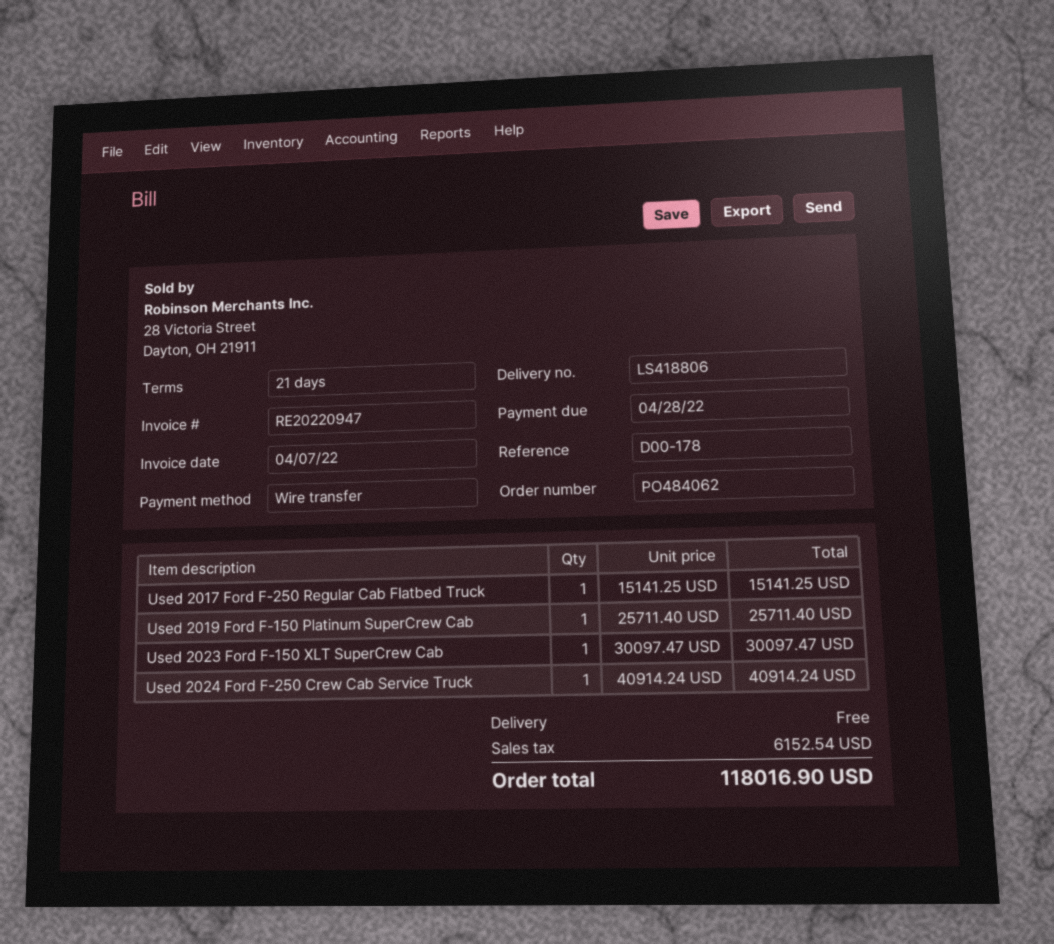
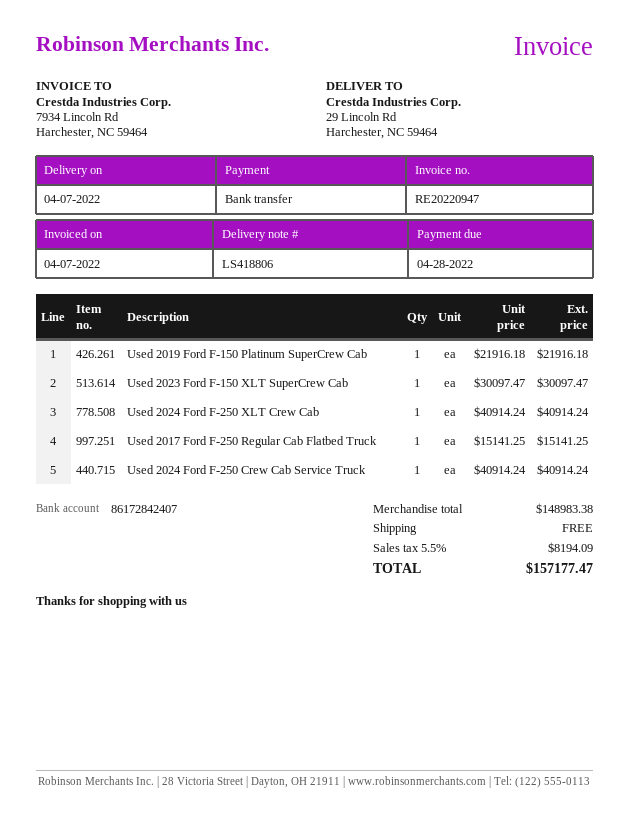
Used 2019 Ford F-150 Platinum SuperCrew Cab: 1 x 25711.40 = 25711.40 -> 1 x 21916.18 = 21916.18
Used 2024 Ford F-250 XLT Crew Cab: none -> 1 x 40914.24 = 40914.24
tax: 6152.54 -> 8194.09
total: 118016.90 -> 157177.47

